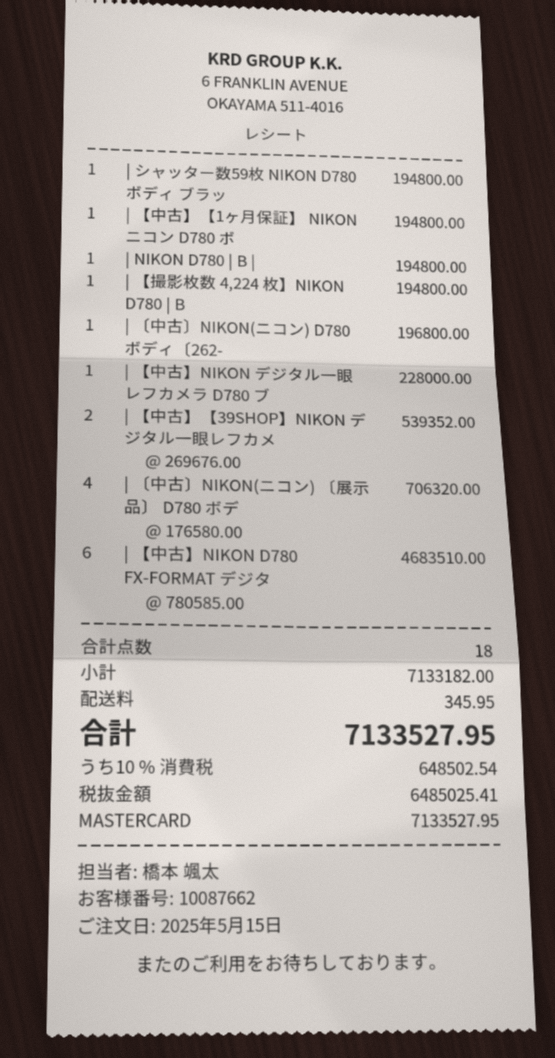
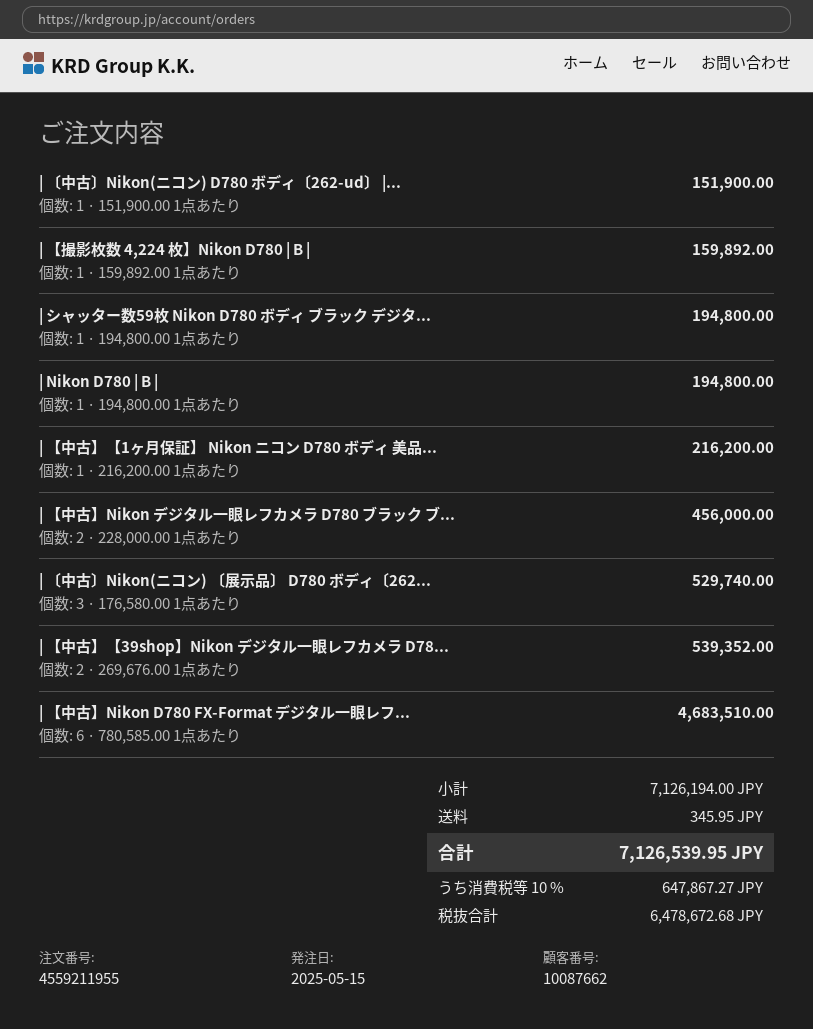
| 【中古】【1ヶ月保証】 NIKON ニコン D780 ボ: 1 x 194800.00 = 194800.00 -> 1 x 216200.00 = 216200.00
| 【撮影枚数 4,224 枚】NIKON D780 | B: 1 x 194800.00 = 194800.00 -> 1 x 159892.00 = 159892.00
| 〔中古〕NIKON(ニコン) D780 ボディ〔262-: 1 x 196800.00 = 196800.00 -> 1 x 151900.00 = 151900.00
| 【中古】NIKON デジタル一眼レフカメラ D780 ブ: 1 x 228000.00 = 228000.00 -> 2 x 228000.00 = 456000.00
| 〔中古〕NIKON(ニコン) 〔展示品〕 D780 ボデ: 4 x 176580.00 = 706320.00 -> 3 x 176580.00 = 529740.00
subtotal: 7133182.00 -> 7126194.00
net: 6485025.41 -> 6478672.68
tax: 10% = 648502.54 -> 10% = 647867.27
total: 7133527.95 -> 7126539.95

